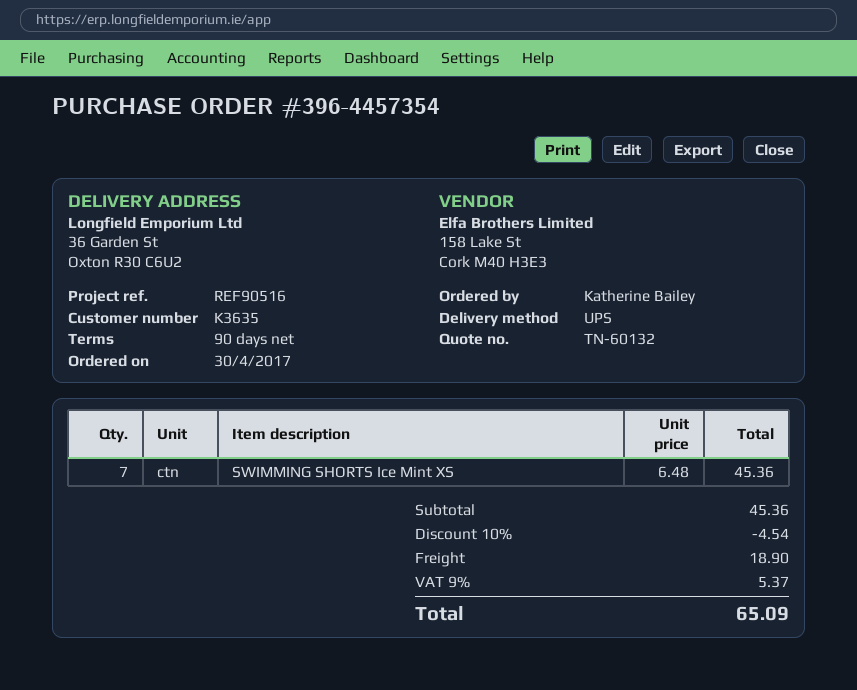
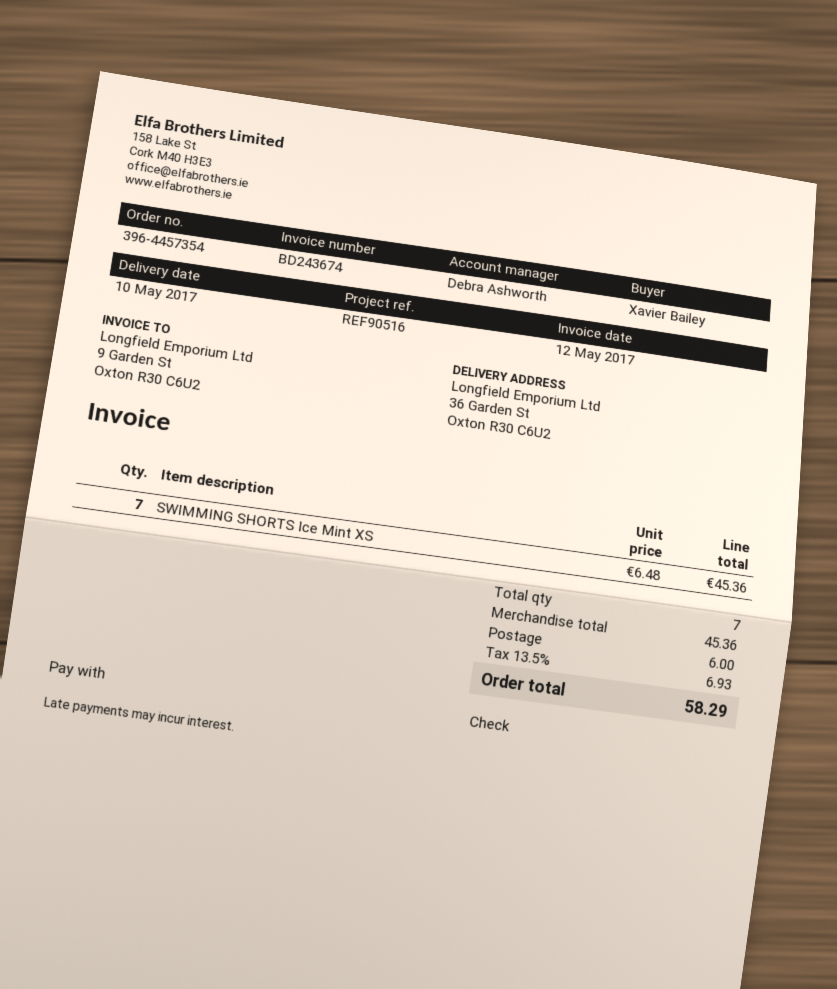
ordered by: Katherine Bailey -> Xavier Bailey
discount: 10% = 4.54 -> none
shipping: 18.90 -> 6.00
tax: 9% = 5.37 -> 13.5% = 6.93
total: 65.09 -> 58.29

